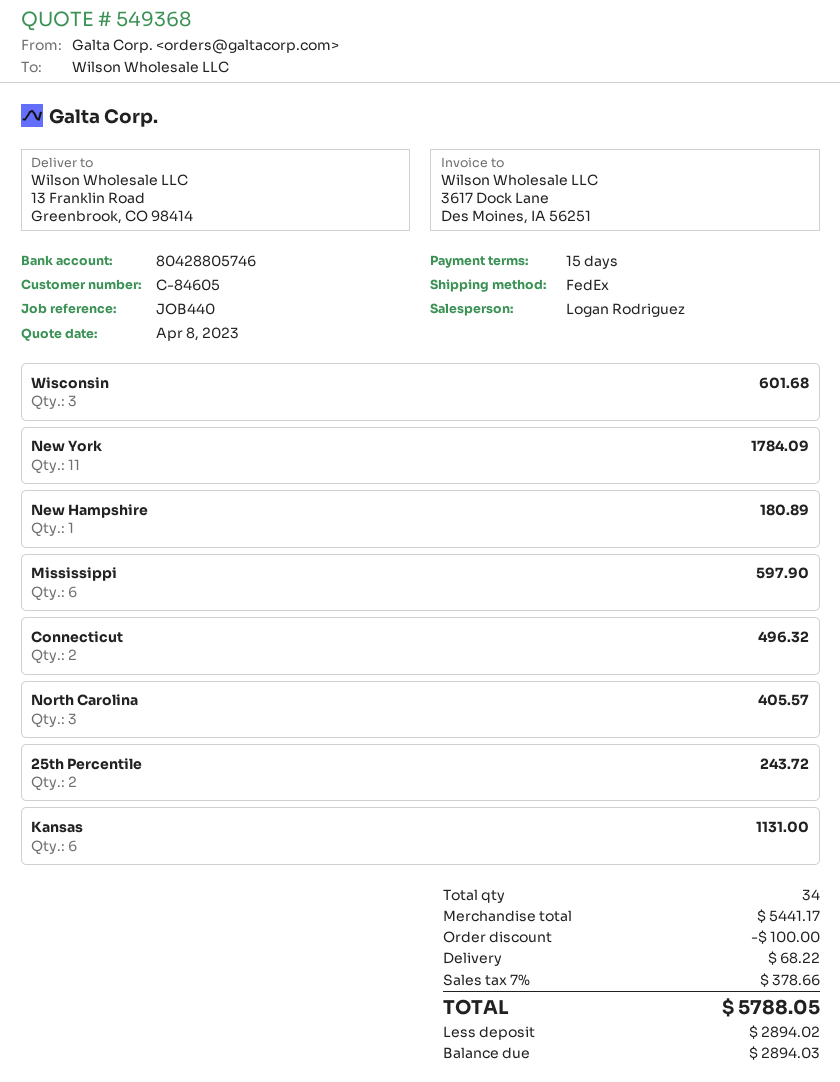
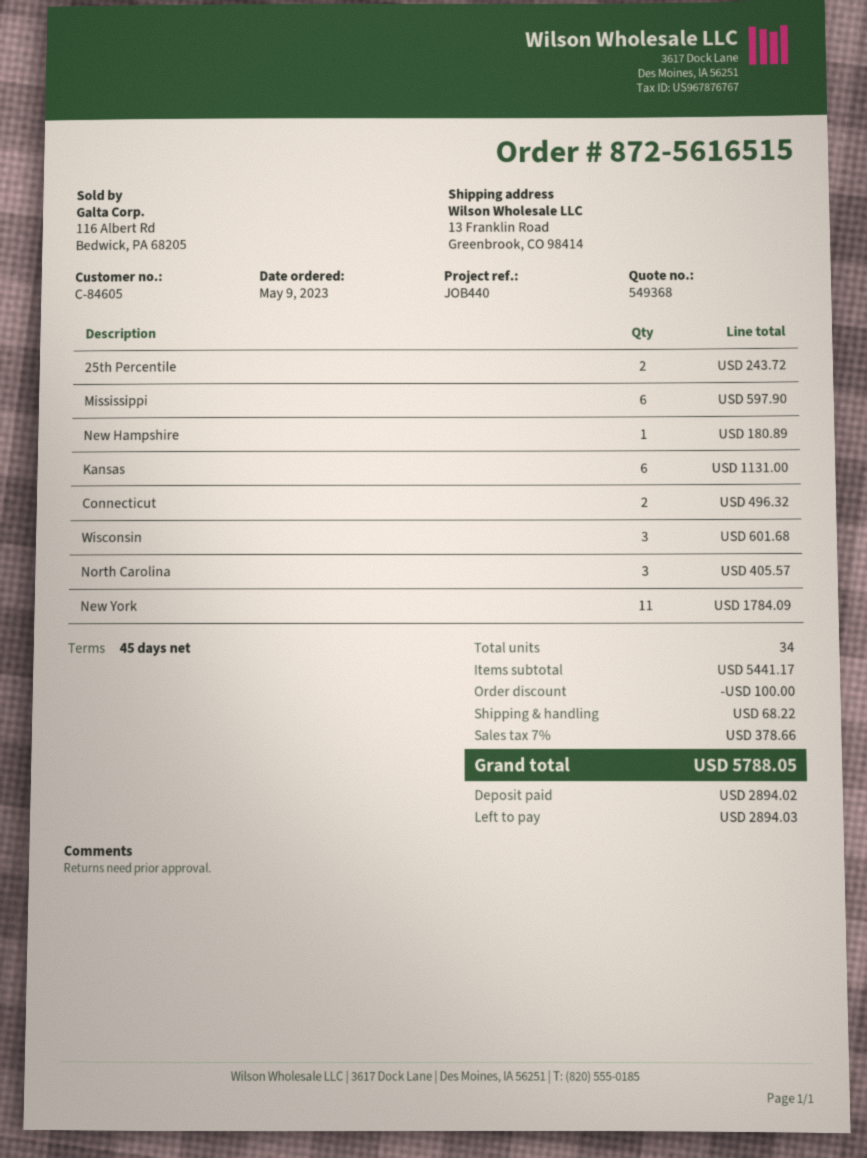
payment terms: 15 days -> 45 days

